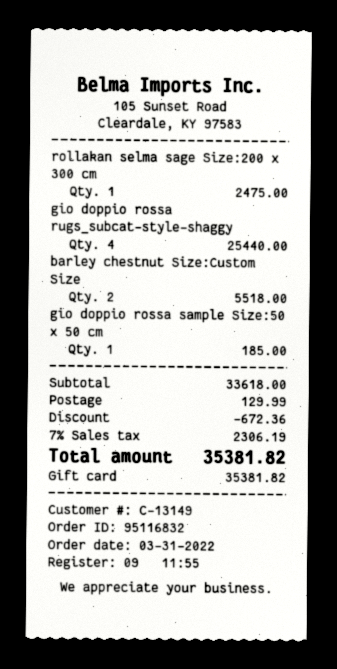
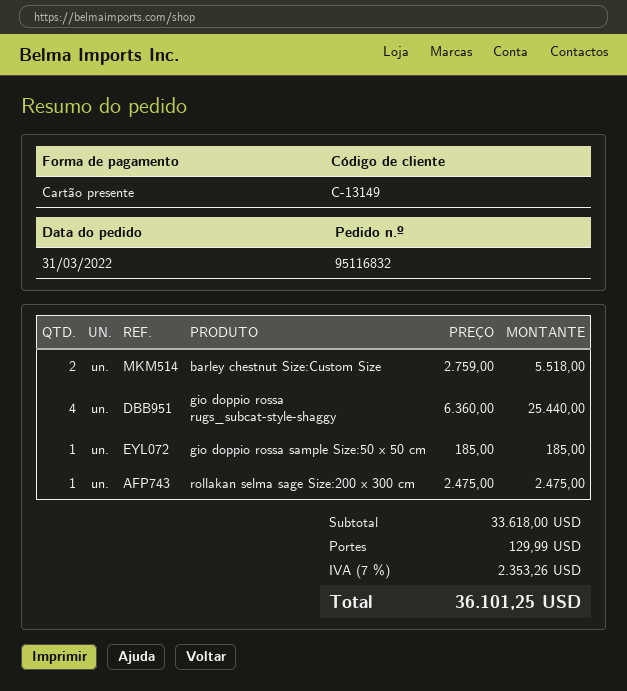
discount: 672.36 -> none
tax: 7% = 2306.19 -> 7% = 2353.26
total: 35381.82 -> 36101.25

